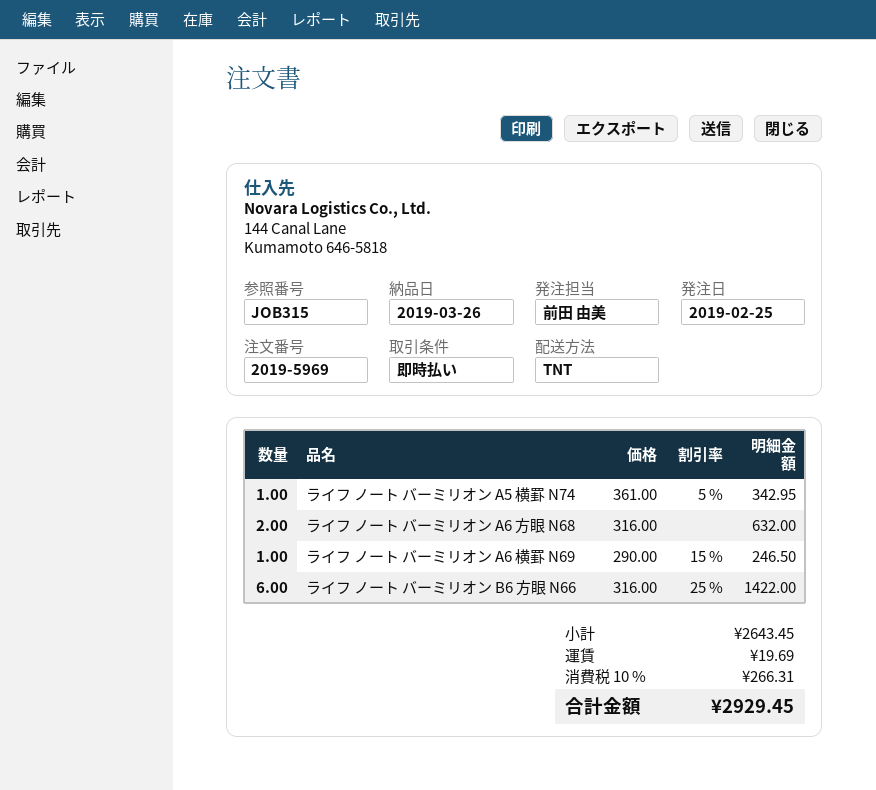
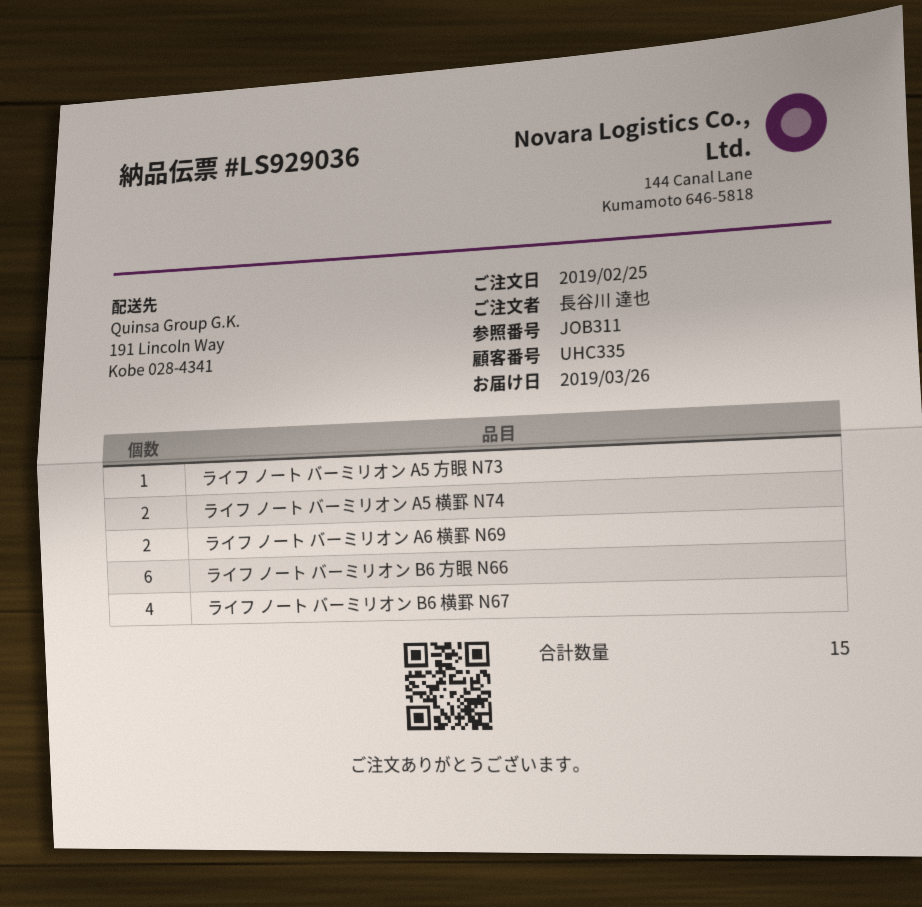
reference: JOB315 -> JOB311
ordered by: 前田 由美 -> 長谷川 達也
ライフ ノート バーミリオン A5 横罫 N74: 1 -> 2
ライフ ノート バーミリオン A6 方眼 N68: 2 -> none
ライフ ノート バーミリオン A6 横罫 N69: 1 -> 2
ライフ ノート バーミリオン A5 方眼 N73: none -> 1
ライフ ノート バーミリオン B6 横罫 N67: none -> 4

